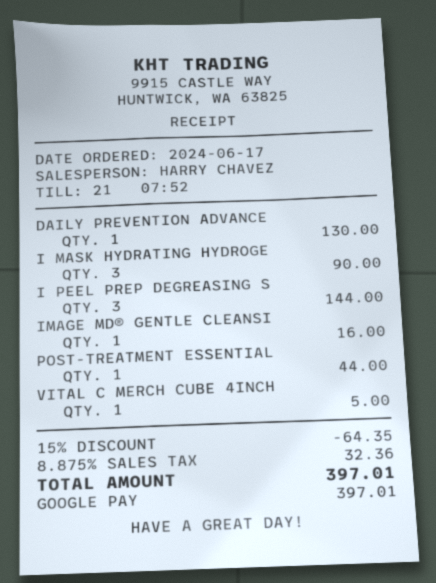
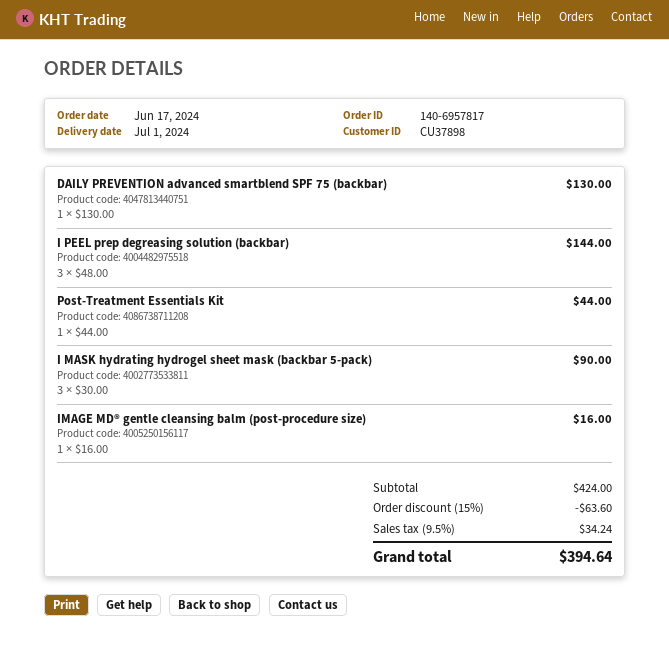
VITAL C MERCH CUBE 4INCH: 1 for 5.00 -> none
discount: 15% = 64.35 -> 15% = 63.60
tax: 8.875% = 32.36 -> 9.5% = 34.24
total: 397.01 -> 394.64

